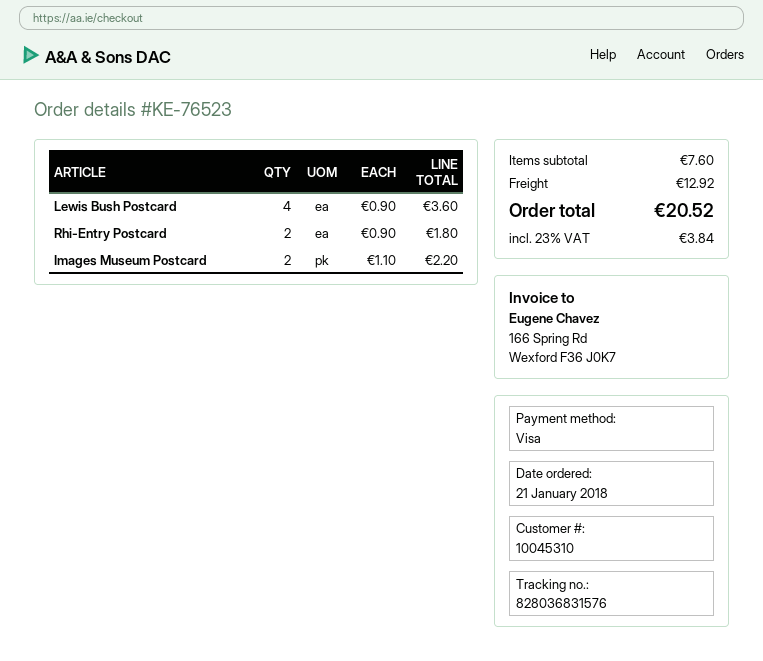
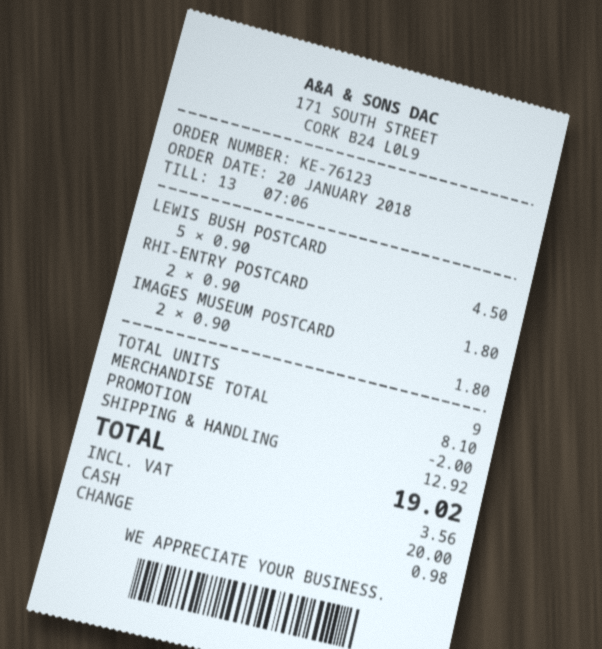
order number: KE-76523 -> KE-76123
order date: 2018-01-21 -> 2018-01-20
payment method: Visa -> cash
Lewis Bush Postcard: 4 x 0.90 = 3.60 -> 5 x 0.90 = 4.50
Images Museum Postcard: 2 x 1.10 = 2.20 -> 2 x 0.90 = 1.80
subtotal: 7.60 -> 8.10
discount: none -> 2.00
tax: 3.84 -> 3.56
total: 20.52 -> 19.02

